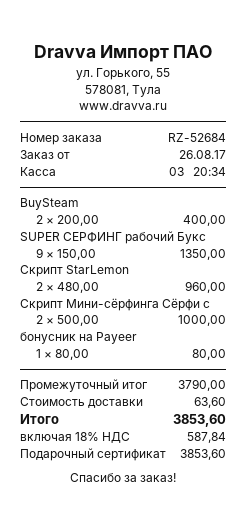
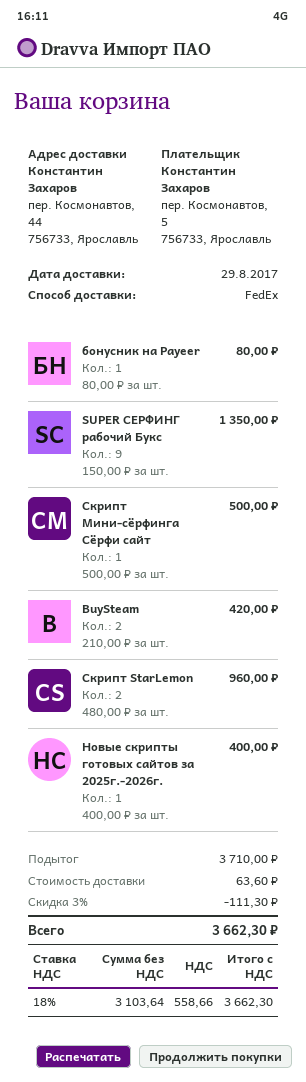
BuySteam: 2 x 200.00 = 400.00 -> 2 x 210.00 = 420.00
Скрипт Мини-сёрфинга Сёрфи с: 2 x 500.00 = 1000.00 -> 1 x 500.00 = 500.00
Новые скрипты готовых сайтов за 2025г.-2026г.: none -> 1 x 400.00 = 400.00
subtotal: 3790.00 -> 3710.00
discount: none -> 3% = 111.30
tax: 18% = 587.84 -> 18% = 558.66
total: 3853.60 -> 3662.30

